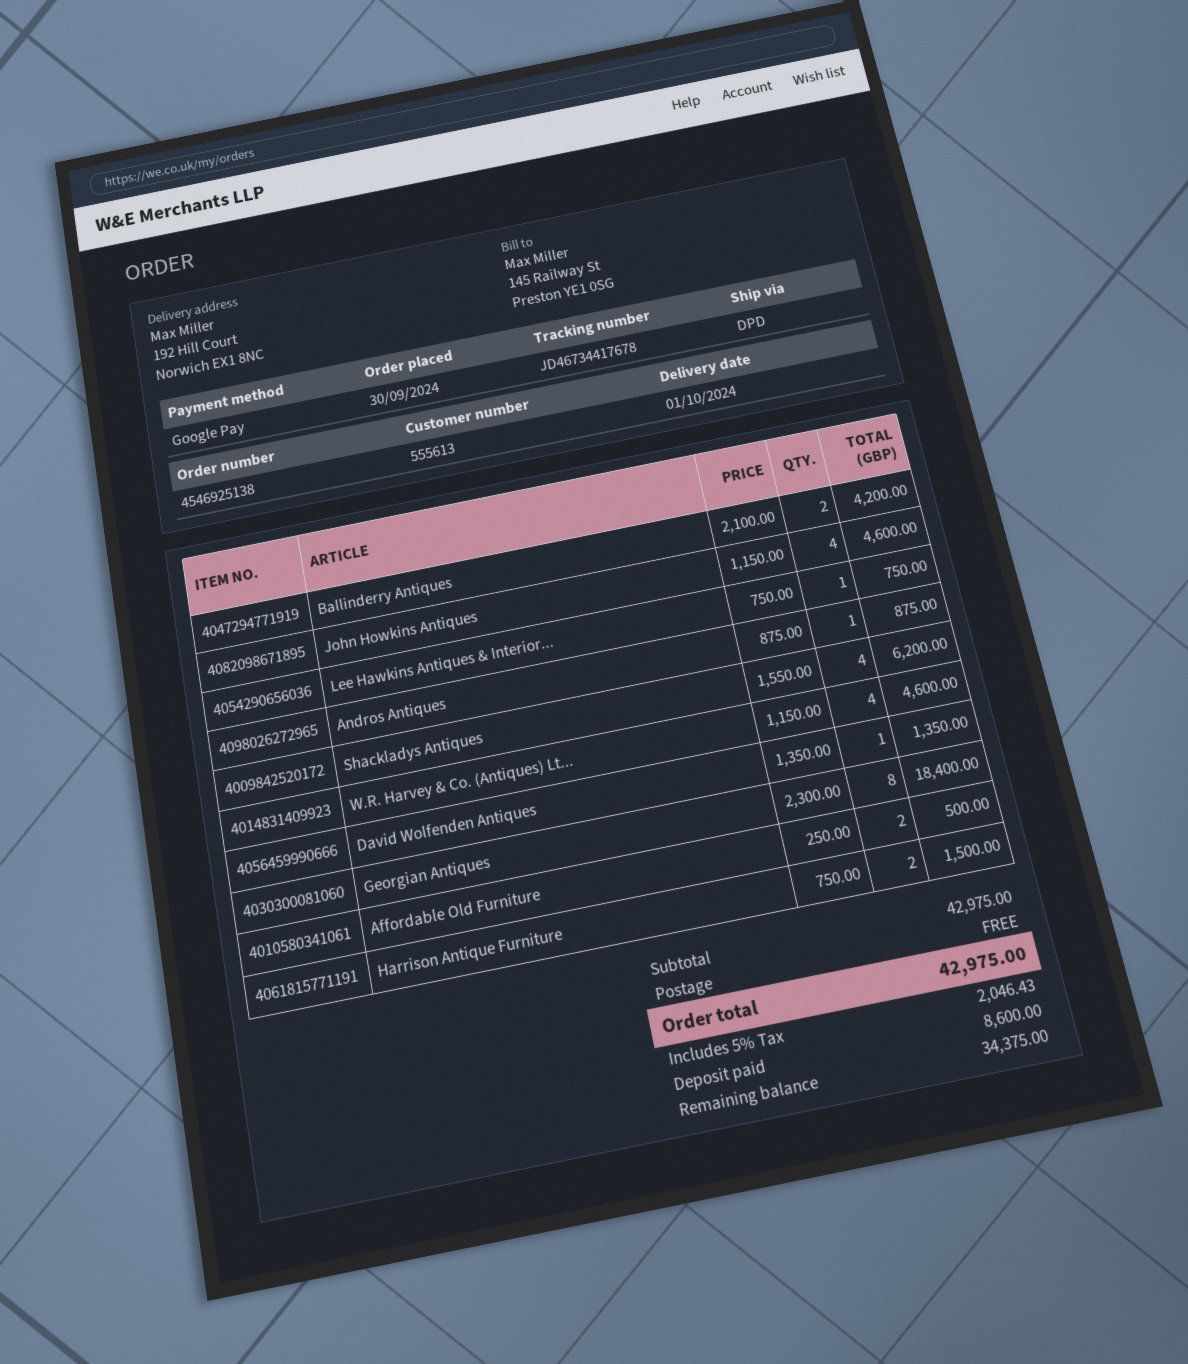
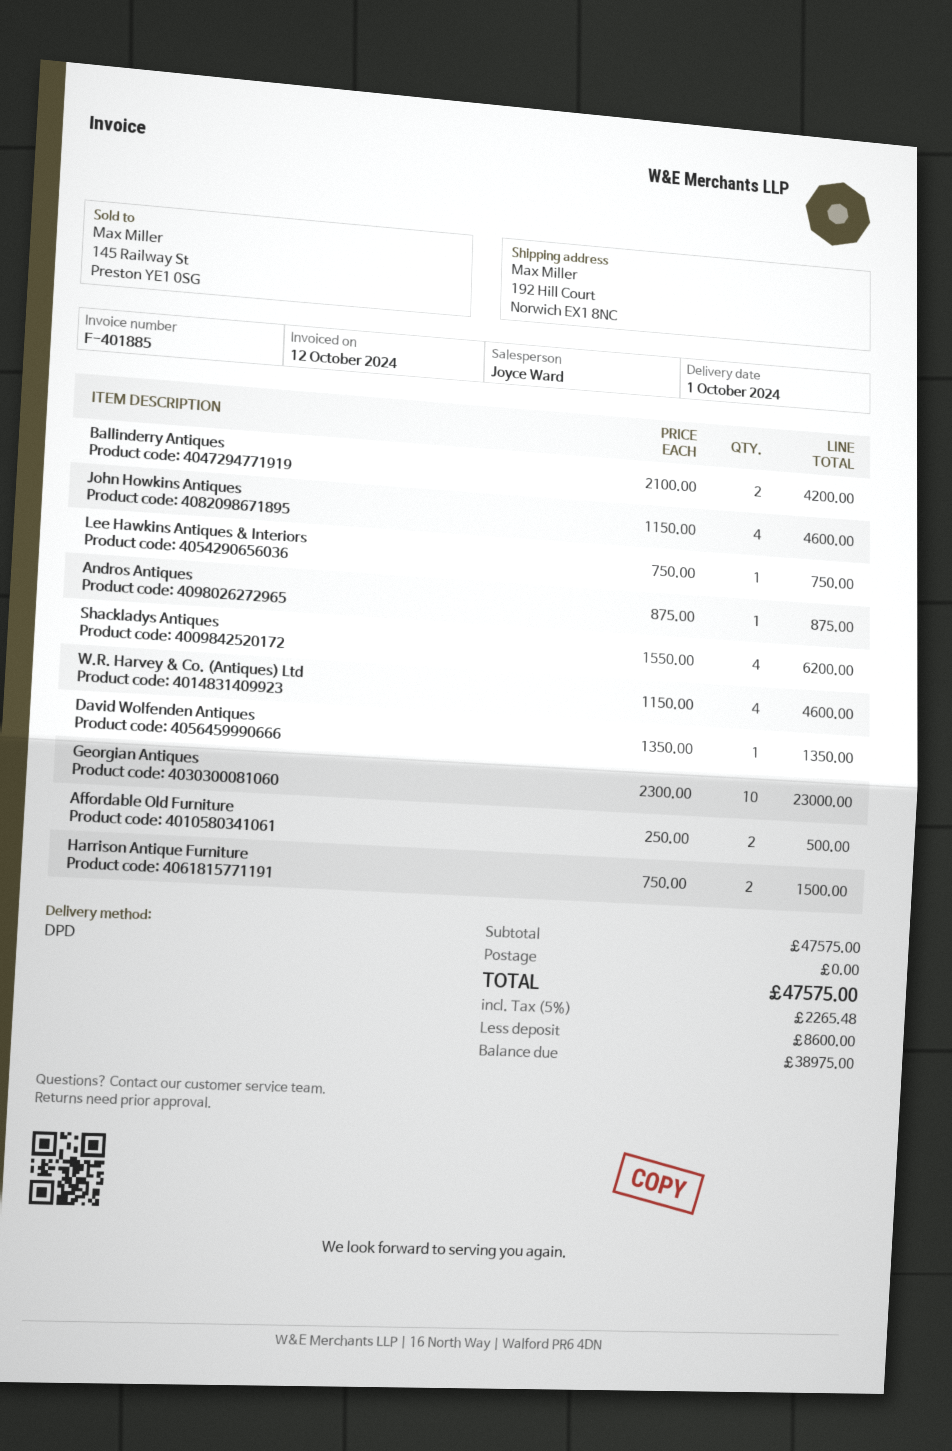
Georgian Antiques: 8 x 2300.00 = 18400.00 -> 10 x 2300.00 = 23000.00
subtotal: 42975.00 -> 47575.00
tax: 5% = 2046.43 -> 5% = 2265.48
total: 42975.00 -> 47575.00
balance: 34375.00 -> 38975.00

